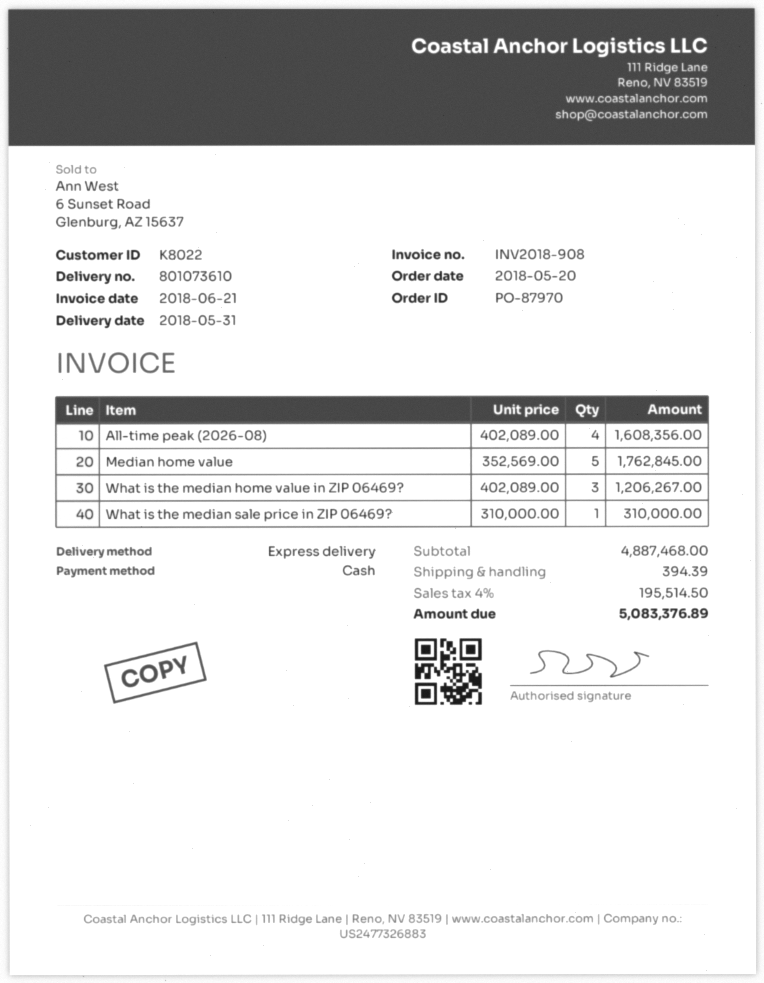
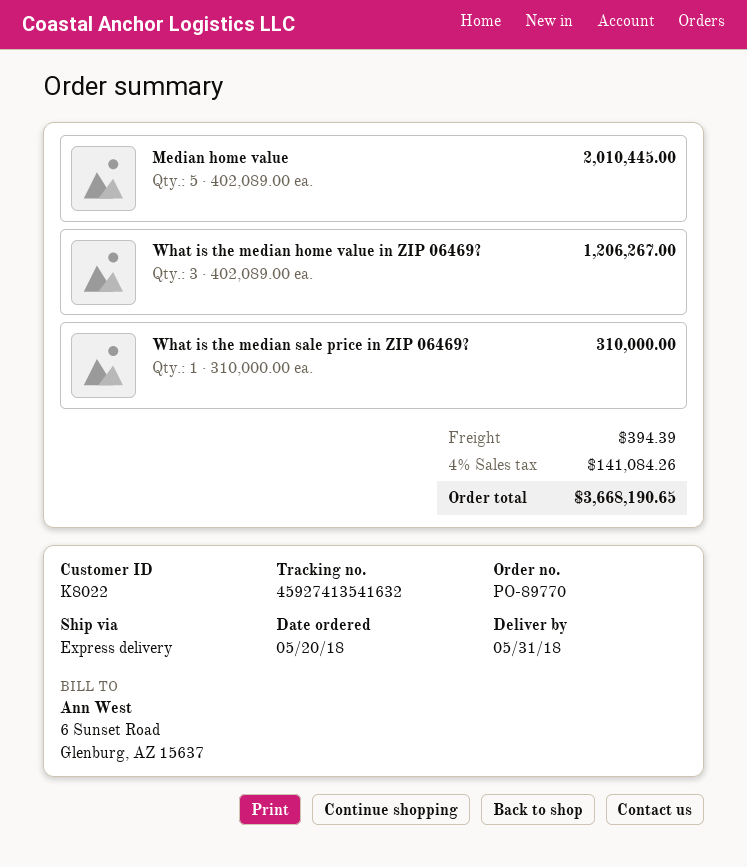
order number: PO-87970 -> PO-89770
All-time peak (2026-08): 4 x 402089.00 = 1608356.00 -> none
Median home value: 5 x 352569.00 = 1762845.00 -> 5 x 402089.00 = 2010445.00
tax: 4% = 195514.50 -> 4% = 141084.26
total: 5083376.89 -> 3668190.65

